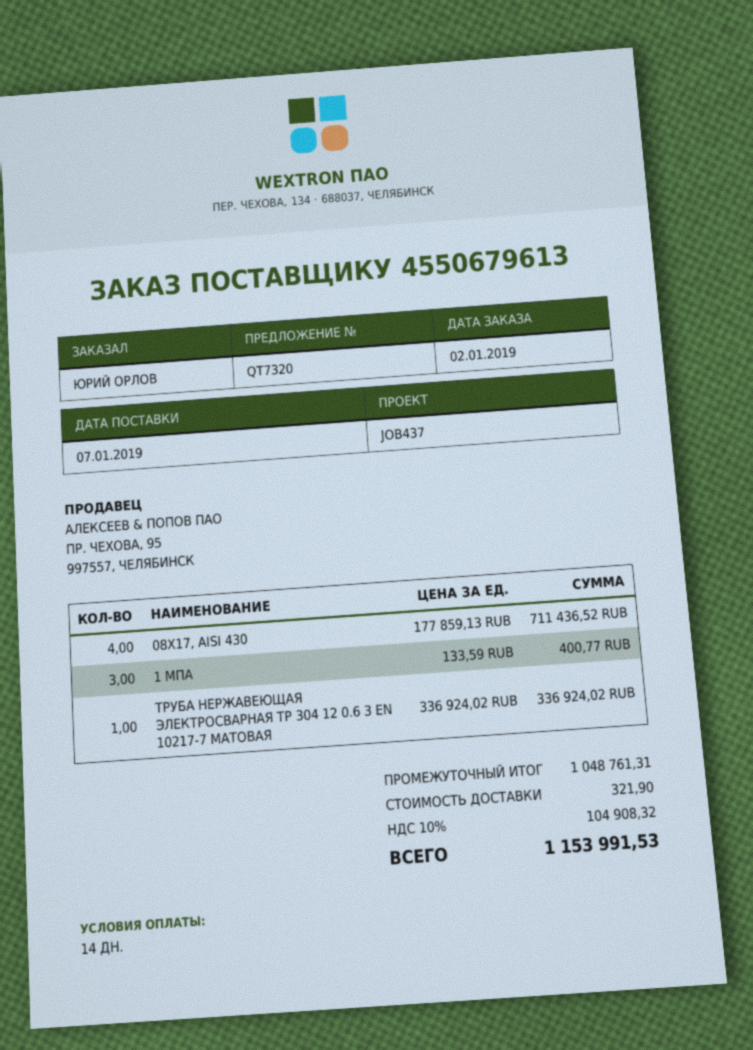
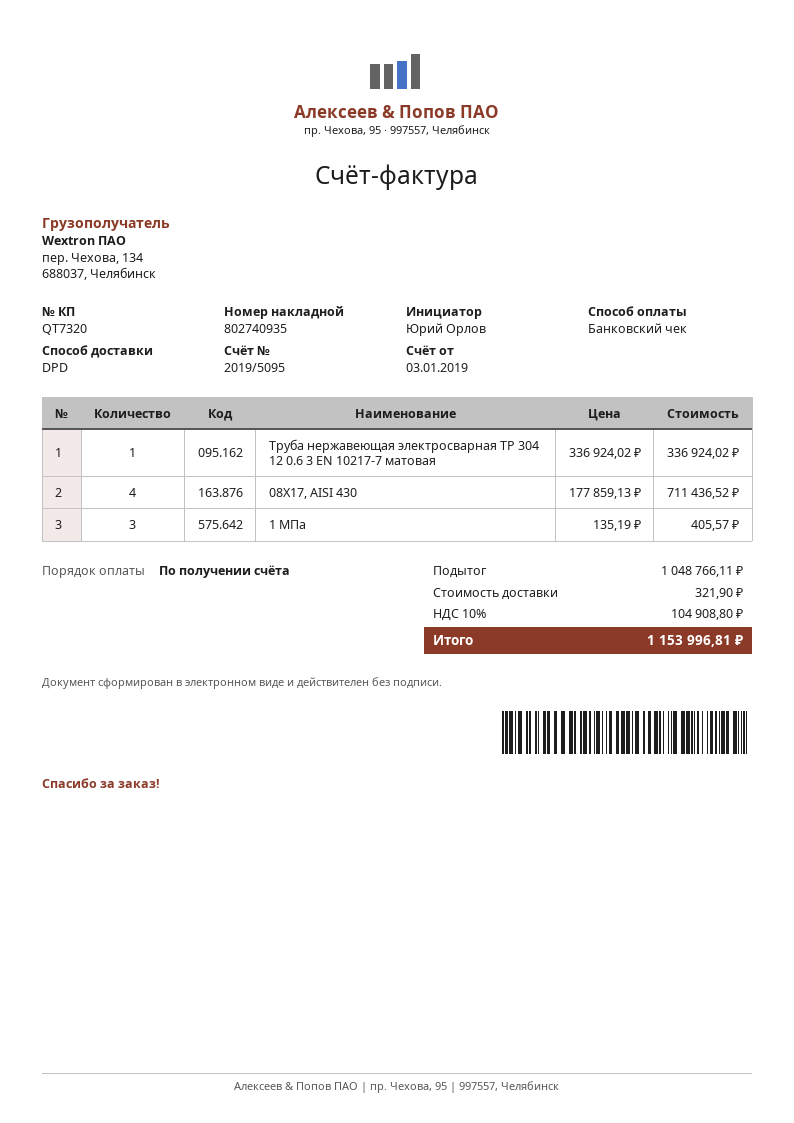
payment terms: 14 days -> on receipt
1 МПА: 3 x 133.59 = 400.77 -> 3 x 135.19 = 405.57
subtotal: 1048761.31 -> 1048766.11
tax: 10% = 104908.32 -> 10% = 104908.80
total: 1153991.53 -> 1153996.81

